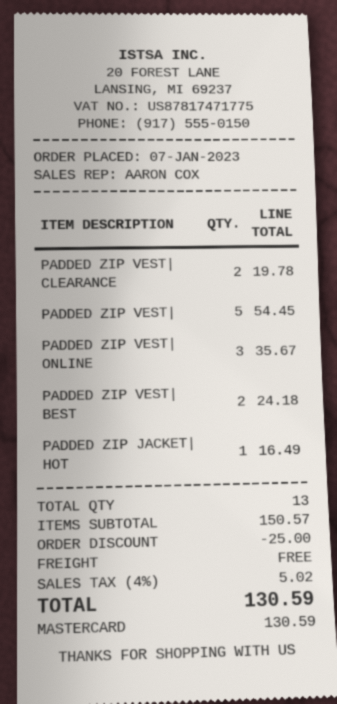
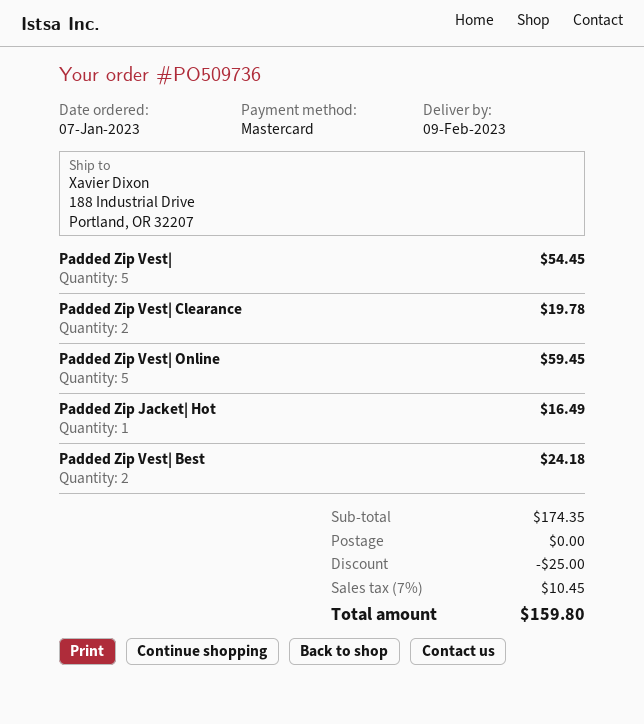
PADDED ZIP VEST| ONLINE: 3 for 35.67 -> 5 for 59.45
subtotal: 150.57 -> 174.35
tax: 4% = 5.02 -> 7% = 10.45
total: 130.59 -> 159.80

